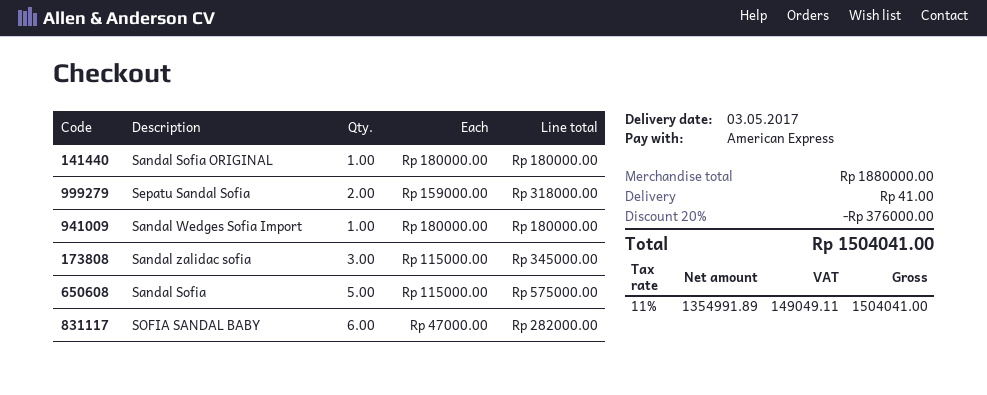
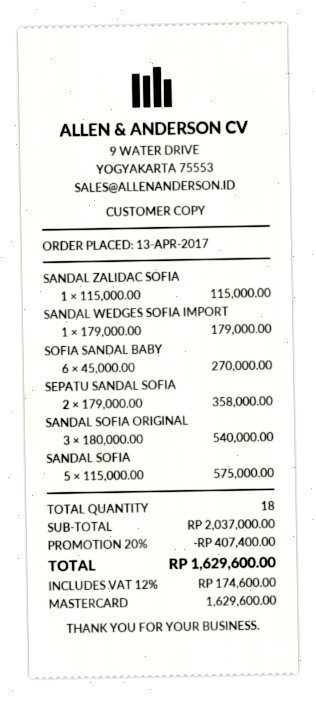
payment method: American Express -> Mastercard
Sandal Sofia ORIGINAL: 1 x 180000.00 = 180000.00 -> 3 x 180000.00 = 540000.00
Sepatu Sandal Sofia: 2 x 159000.00 = 318000.00 -> 2 x 179000.00 = 358000.00
Sandal Wedges Sofia Import: 1 x 180000.00 = 180000.00 -> 1 x 179000.00 = 179000.00
Sandal zalidac sofia: 3 x 115000.00 = 345000.00 -> 1 x 115000.00 = 115000.00
SOFIA SANDAL BABY: 6 x 47000.00 = 282000.00 -> 6 x 45000.00 = 270000.00
subtotal: 1880000.00 -> 2037000.00
discount: 20% = 376000.00 -> 20% = 407400.00
shipping: 41.00 -> none
tax: 11% = 149049.11 -> 12% = 174600.00
total: 1504041.00 -> 1629600.00

